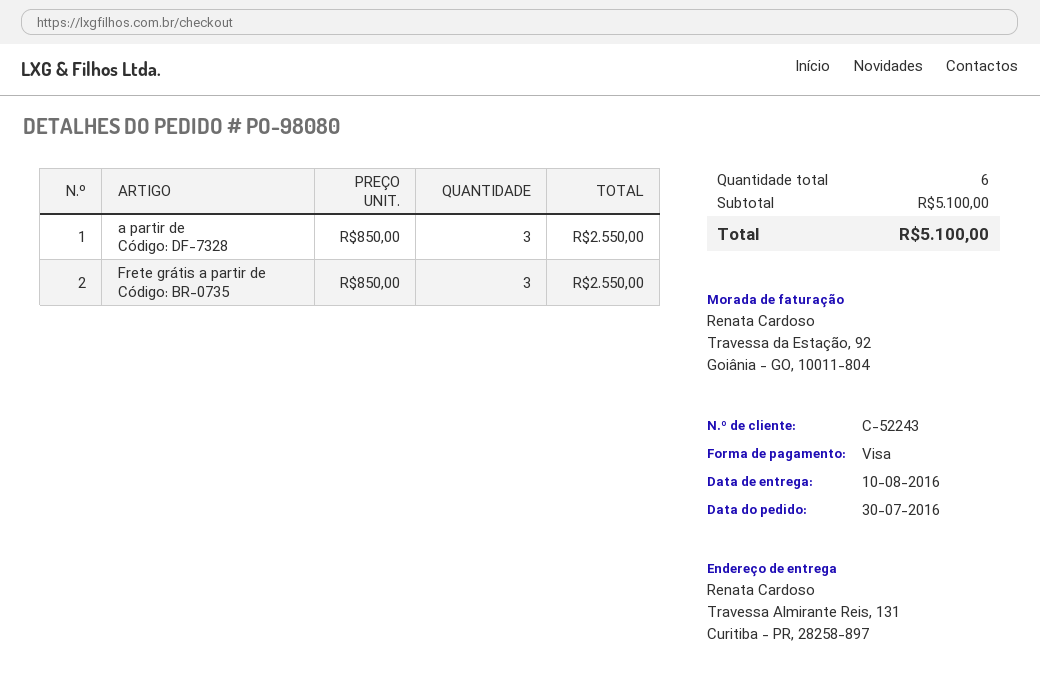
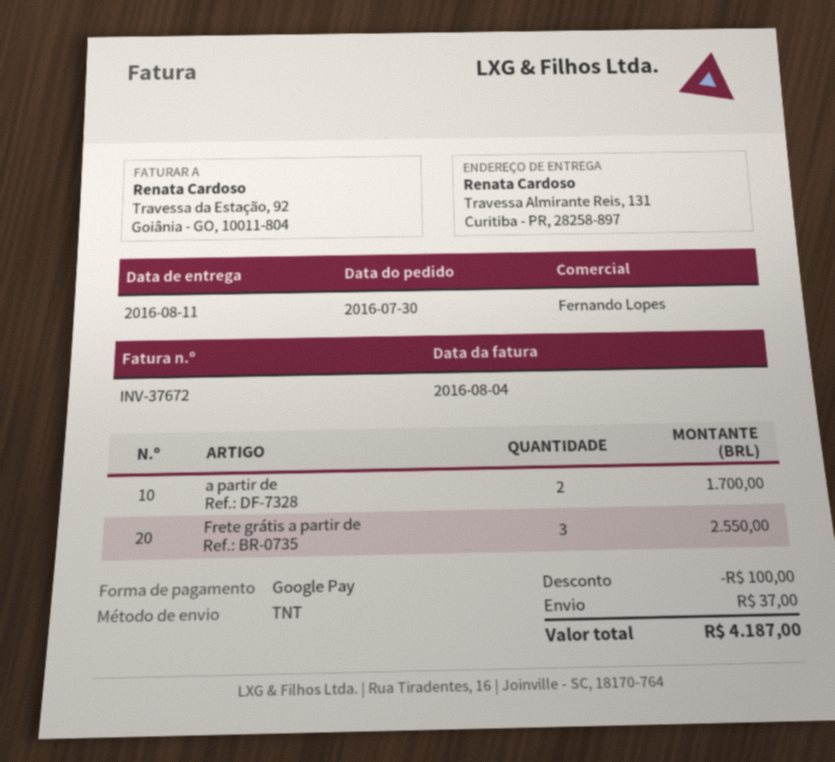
delivery date: 2016-08-10 -> 2016-08-11
payment method: Visa -> Google Pay
a partir de: 3 for 2550.00 -> 2 for 1700.00
discount: none -> 100.00
shipping: none -> 37.00
total: 5100.00 -> 4187.00

